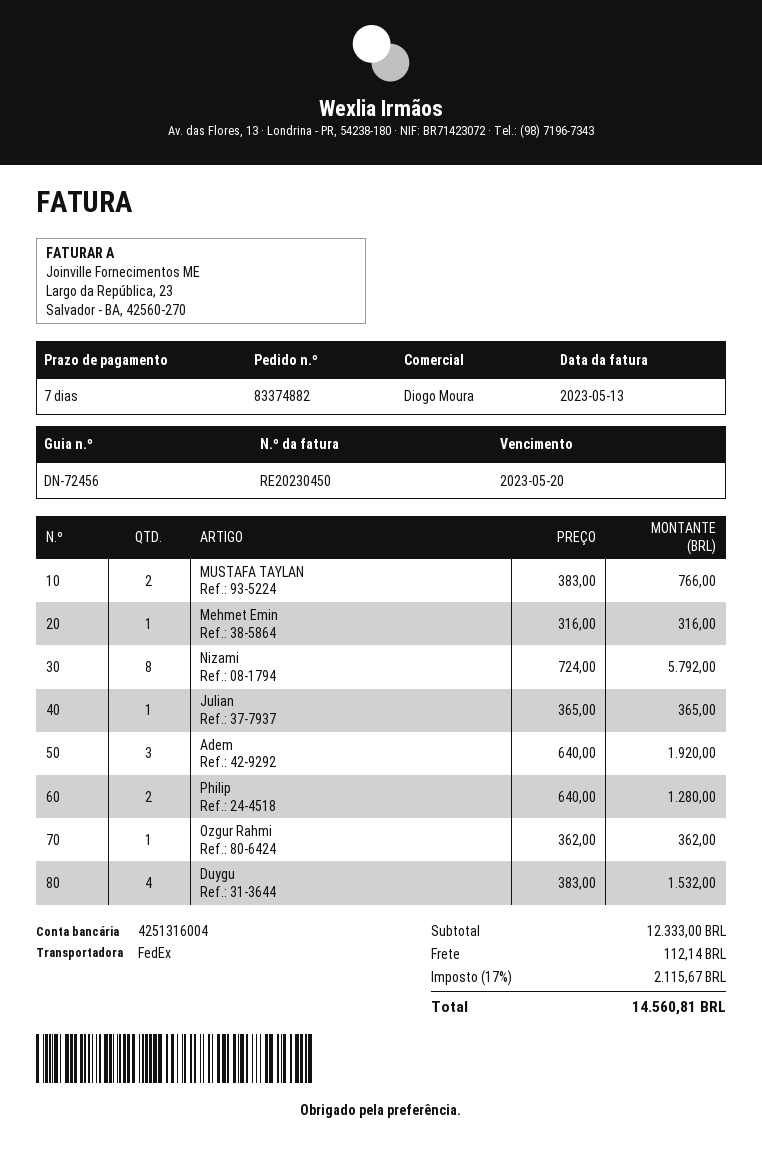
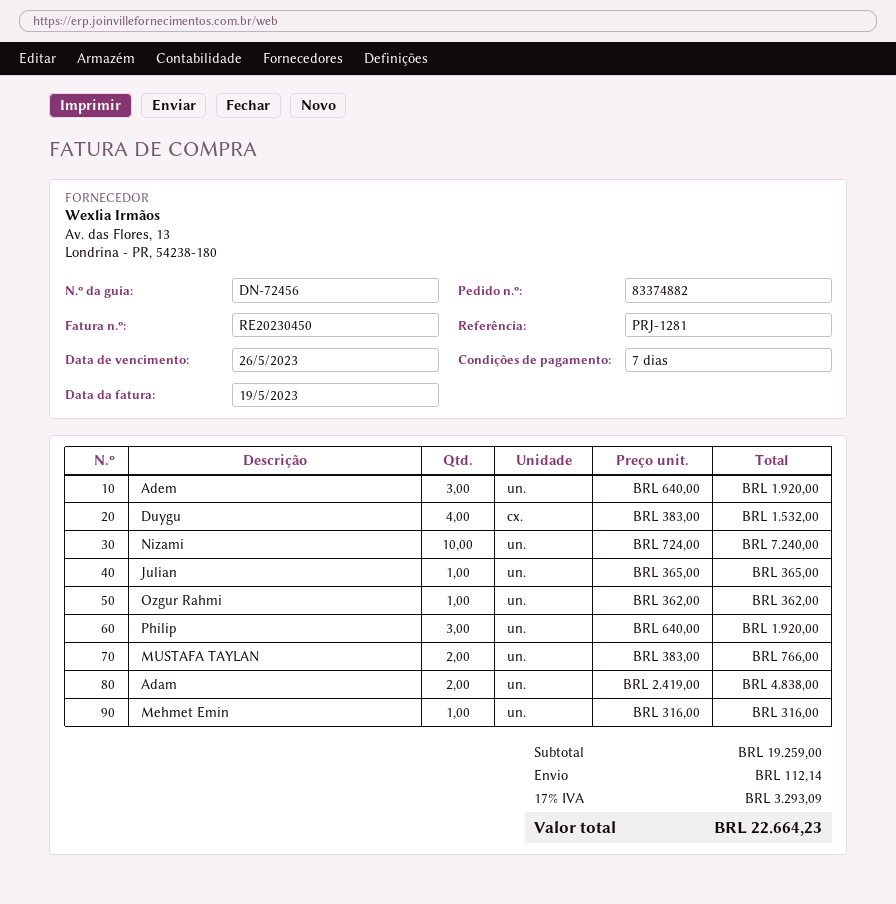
invoice date: 2023-05-13 -> 2023-05-19
due date: 2023-05-20 -> 2023-05-26
Nizami: 8 x 724.00 = 5792.00 -> 10 x 724.00 = 7240.00
Philip: 2 x 640.00 = 1280.00 -> 3 x 640.00 = 1920.00
Adam: none -> 2 x 2419.00 = 4838.00
subtotal: 12333.00 -> 19259.00
tax: 17% = 2115.67 -> 17% = 3293.09
total: 14560.81 -> 22664.23

